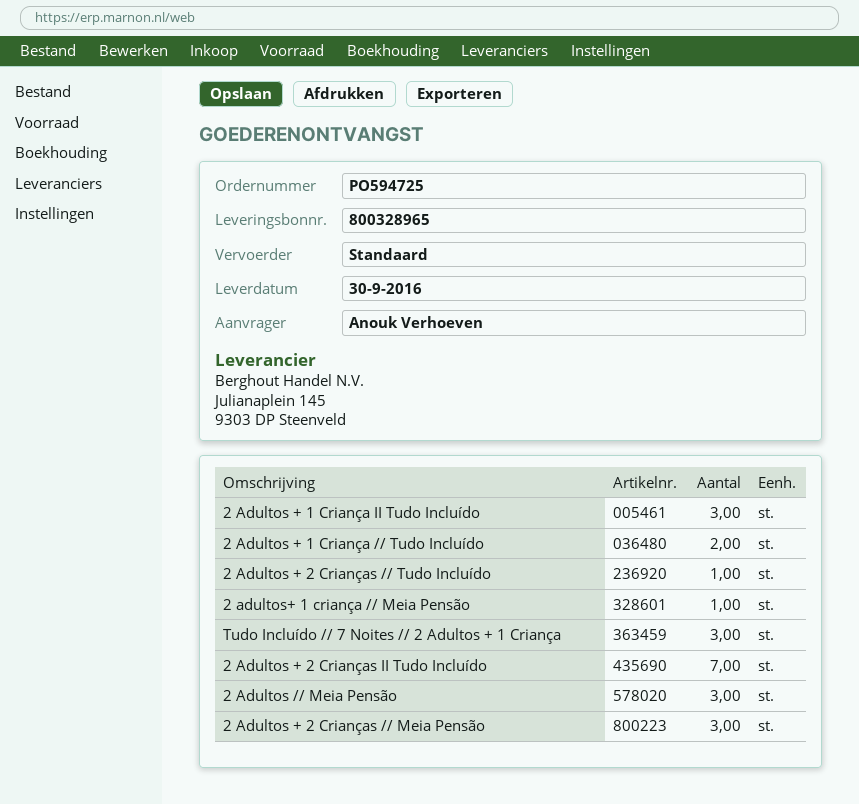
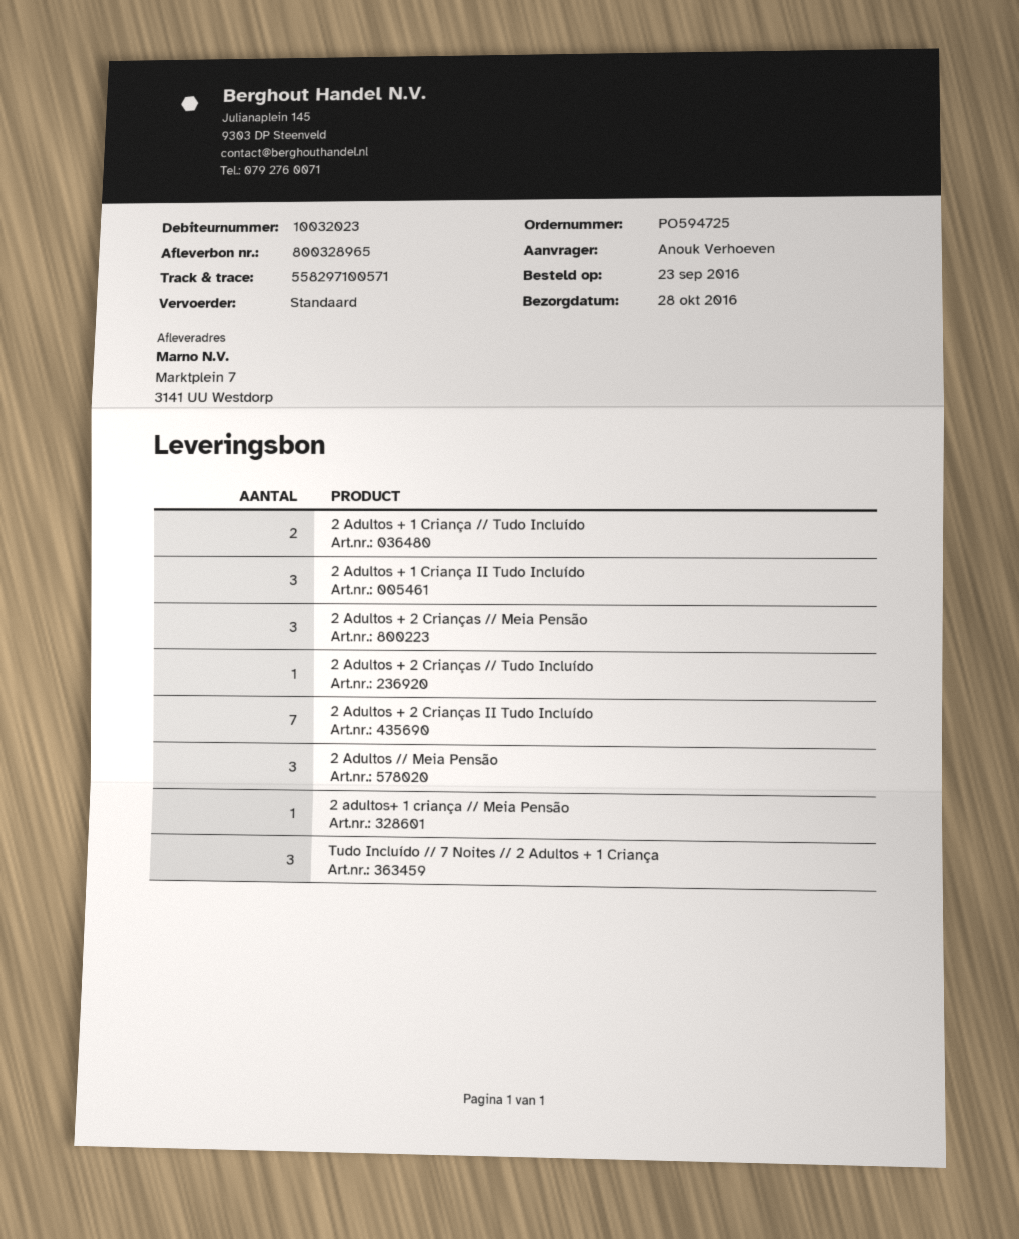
delivery date: 2016-09-30 -> 2016-10-28

